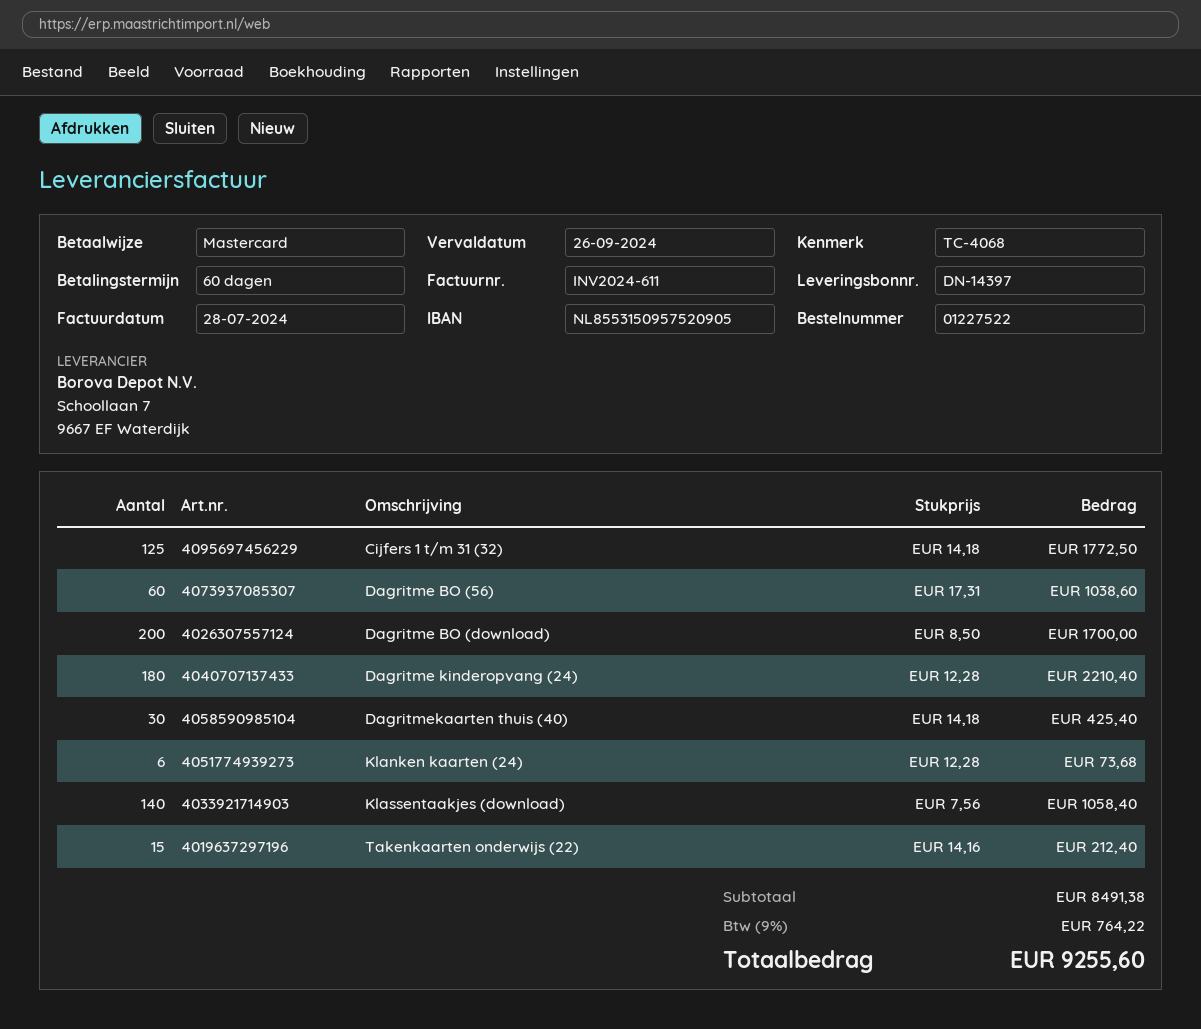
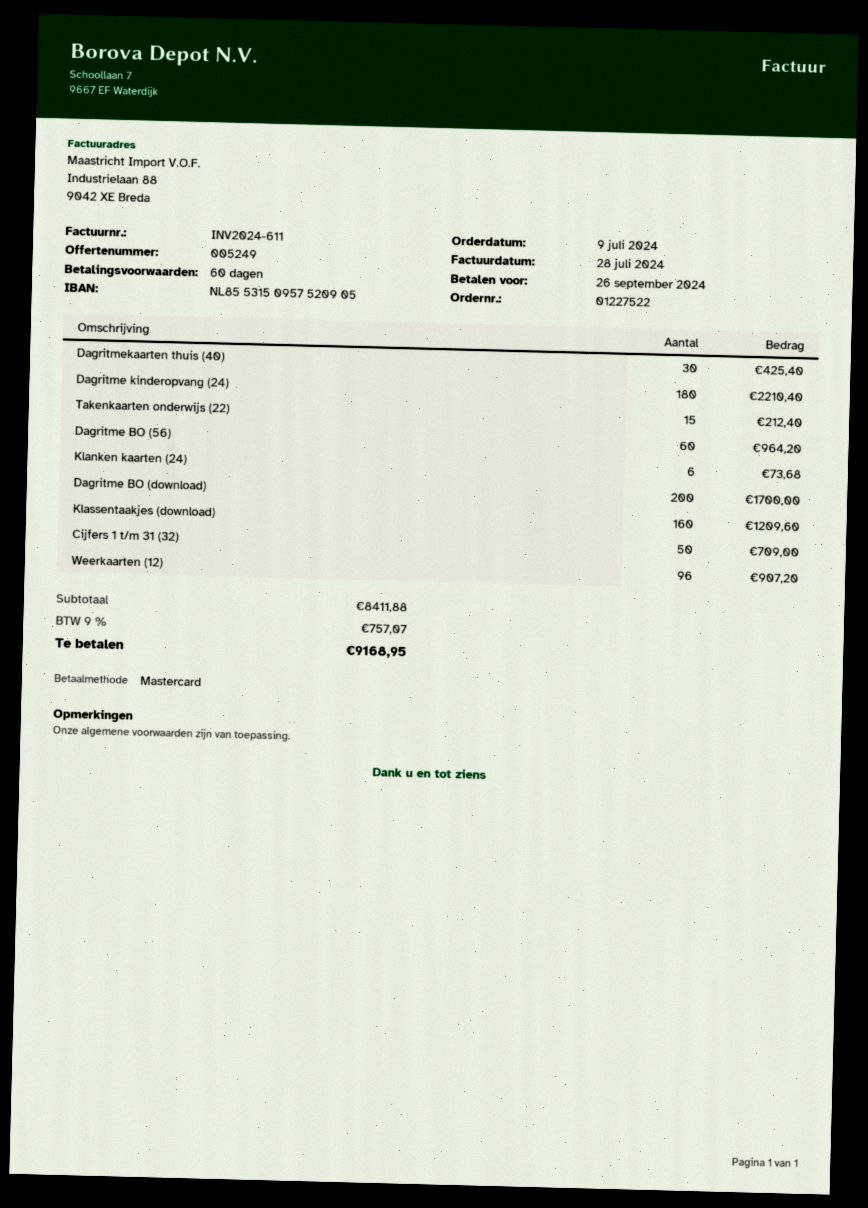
Cijfers 1 t/m 31 (32): 125 for 1772.50 -> 50 for 709.00
Dagritme BO (56): 60 for 1038.60 -> 60 for 964.20
Klassentaakjes (download): 140 for 1058.40 -> 160 for 1209.60
Weerkaarten (12): none -> 96 for 907.20
subtotal: 8491.38 -> 8411.88
tax: 9% = 764.22 -> 9% = 757.07
total: 9255.60 -> 9168.95

